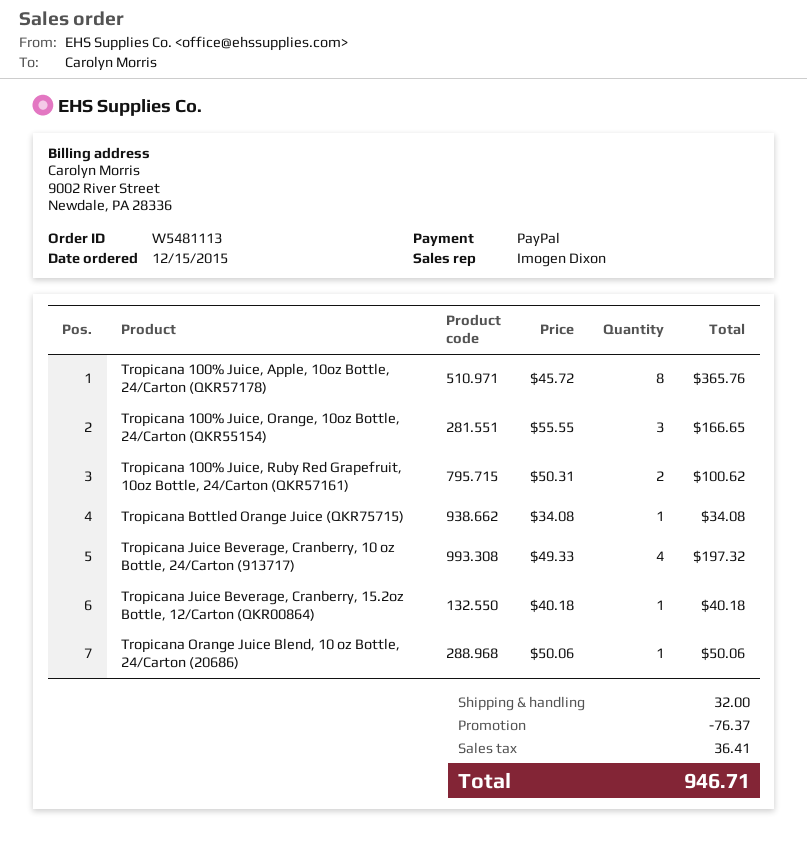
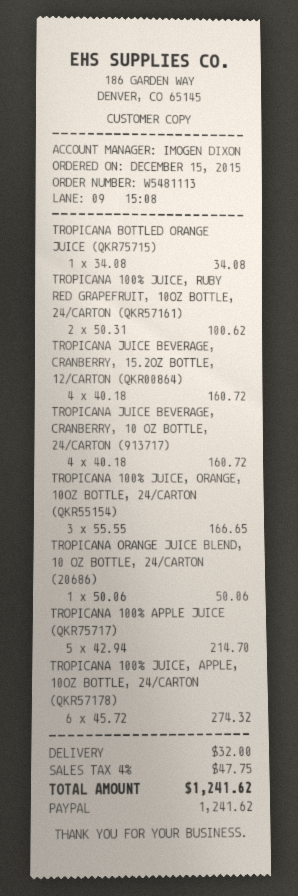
Tropicana 100% Juice, Apple, 10oz Bottle, 24/Carton (QKR57178): 8 x 45.72 = 365.76 -> 6 x 45.72 = 274.32
Tropicana Juice Beverage, Cranberry, 10 oz Bottle, 24/Carton (913717): 4 x 49.33 = 197.32 -> 4 x 40.18 = 160.72
Tropicana Juice Beverage, Cranberry, 15.2oz Bottle, 12/Carton (QKR00864): 1 x 40.18 = 40.18 -> 4 x 40.18 = 160.72
TROPICANA 100% APPLE JUICE (QKR75717): none -> 5 x 42.94 = 214.70
discount: 76.37 -> none
tax: 36.41 -> 47.75
total: 946.71 -> 1241.62

